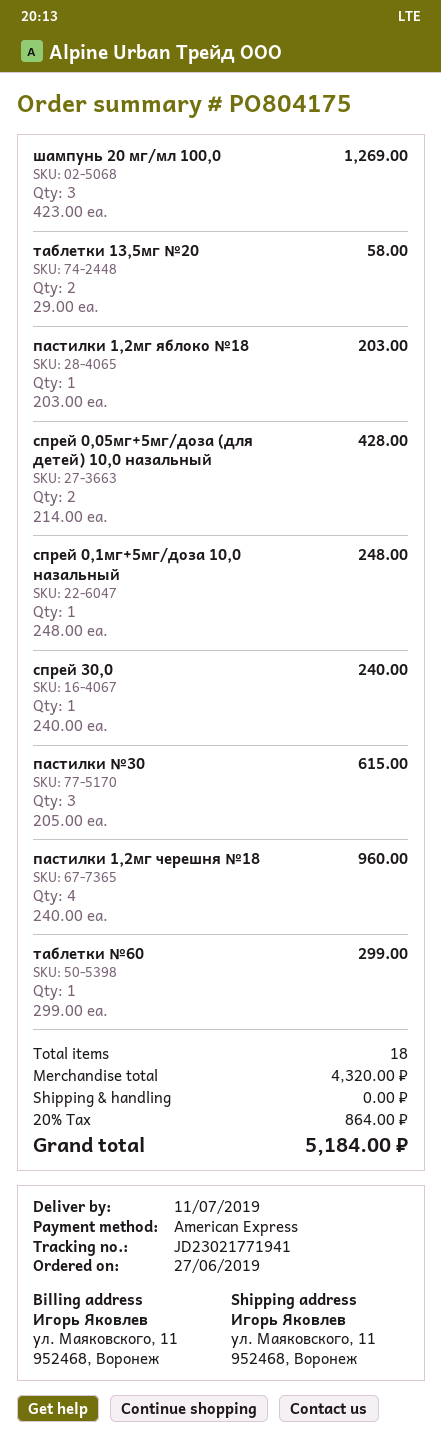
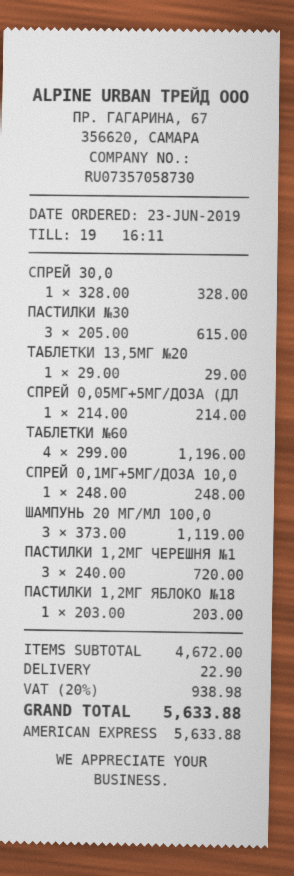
order date: 2019-06-27 -> 2019-06-23
шампунь 20 мг/мл 100,0: 3 x 423.00 = 1269.00 -> 3 x 373.00 = 1119.00
таблетки 13,5мг №20: 2 x 29.00 = 58.00 -> 1 x 29.00 = 29.00
спрей 0,05мг+5мг/доза (для детей) 10,0 назальный: 2 x 214.00 = 428.00 -> 1 x 214.00 = 214.00
спрей 30,0: 1 x 240.00 = 240.00 -> 1 x 328.00 = 328.00
пастилки 1,2мг черешня №18: 4 x 240.00 = 960.00 -> 3 x 240.00 = 720.00
таблетки №60: 1 x 299.00 = 299.00 -> 4 x 299.00 = 1196.00
subtotal: 4320.00 -> 4672.00
shipping: 0.00 -> 22.90
tax: 20% = 864.00 -> 20% = 938.98
total: 5184.00 -> 5633.88

